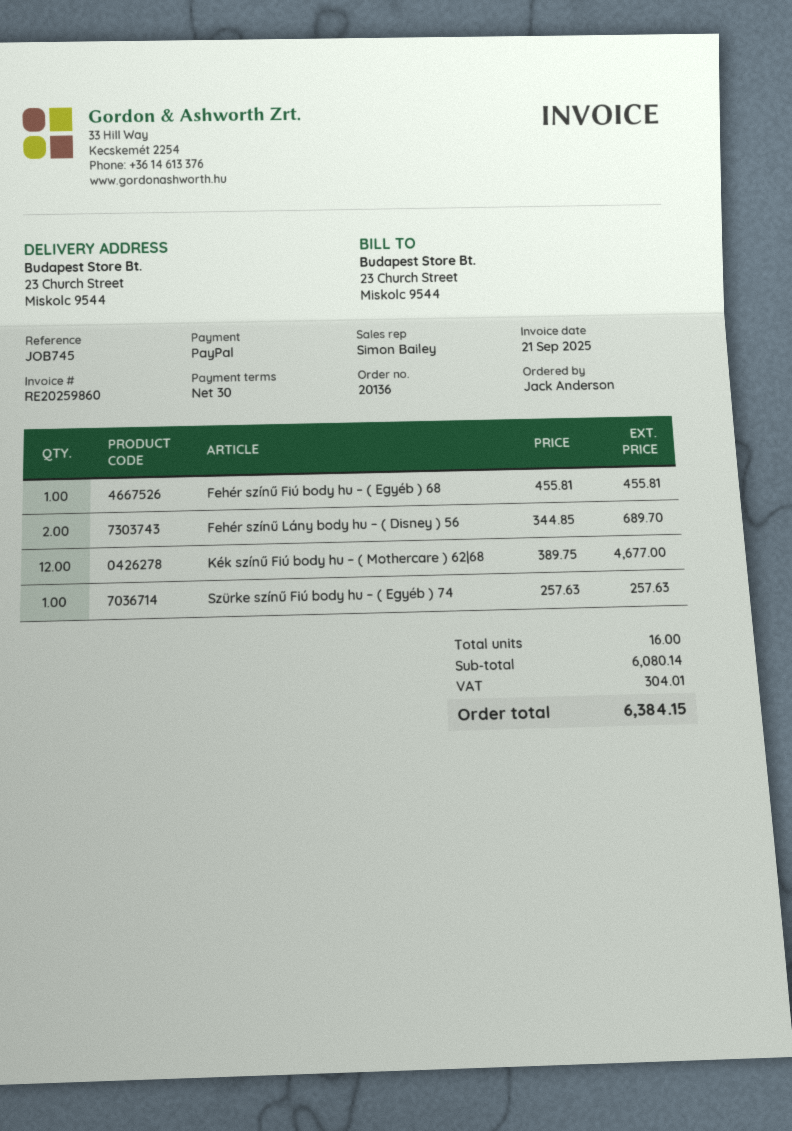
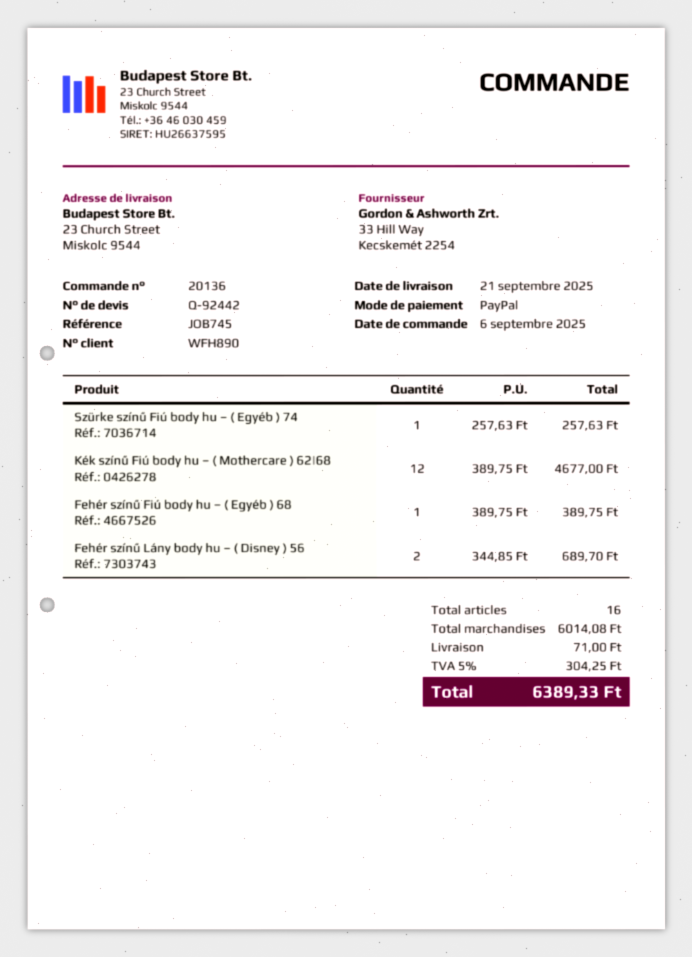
Fehér színű Fiú body hu – ( Egyéb ) 68: 1 x 455.81 = 455.81 -> 1 x 389.75 = 389.75
subtotal: 6080.14 -> 6014.08
shipping: none -> 71.00
tax: 304.01 -> 304.25
total: 6384.15 -> 6389.33

